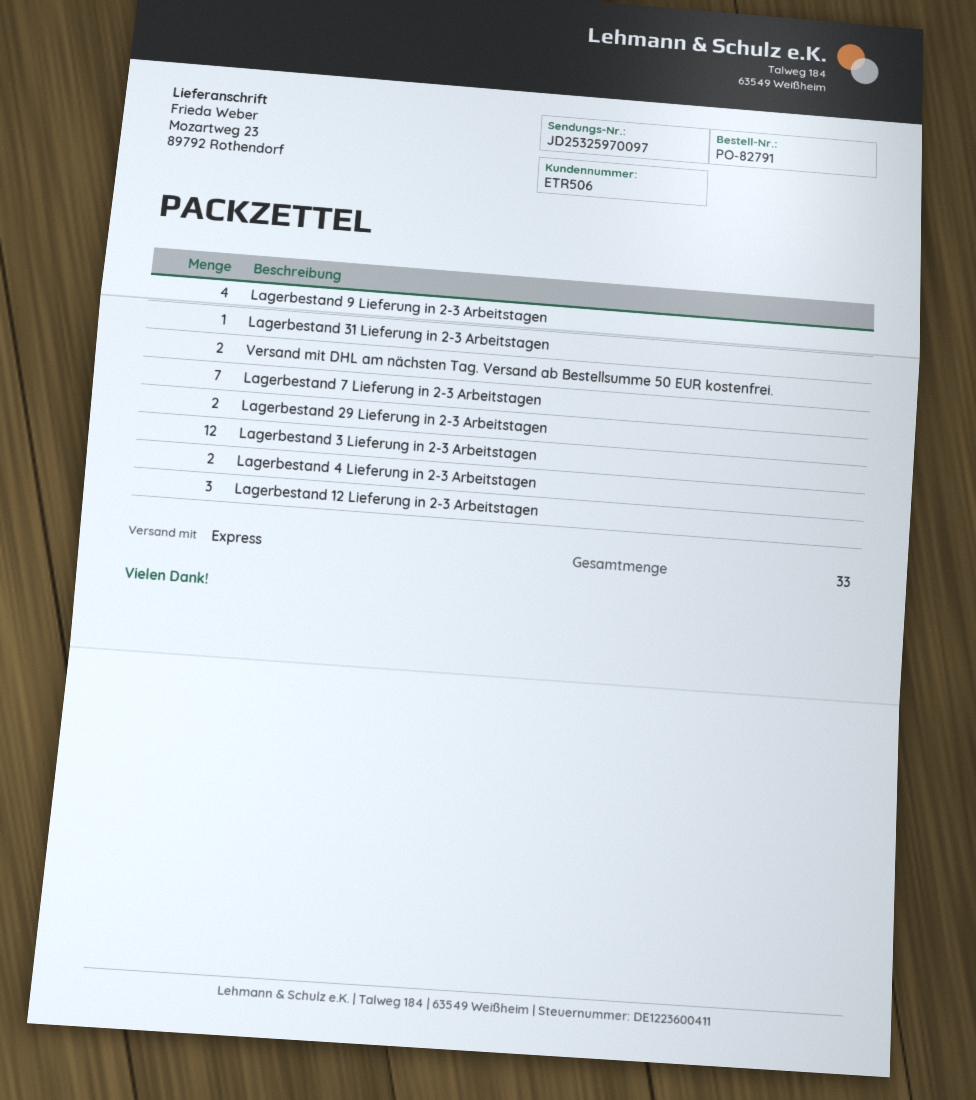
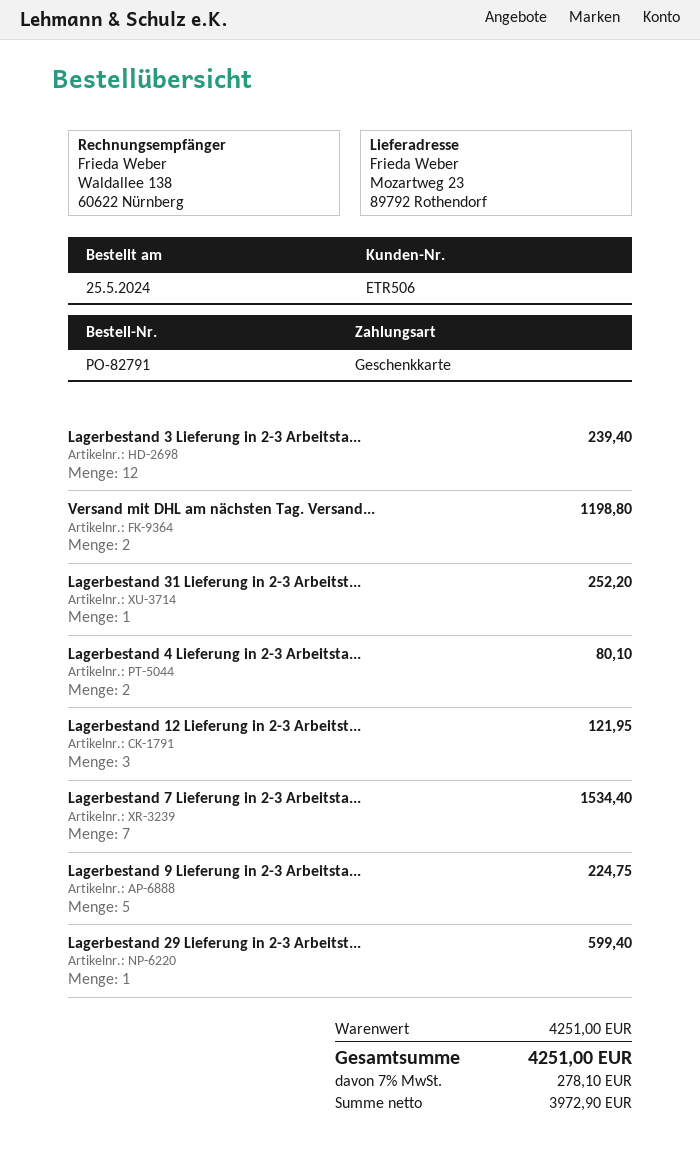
Lagerbestand 9 Lieferung in 2-3 Arbeitstagen: 4 -> 5
Lagerbestand 29 Lieferung in 2-3 Arbeitstagen: 2 -> 1

